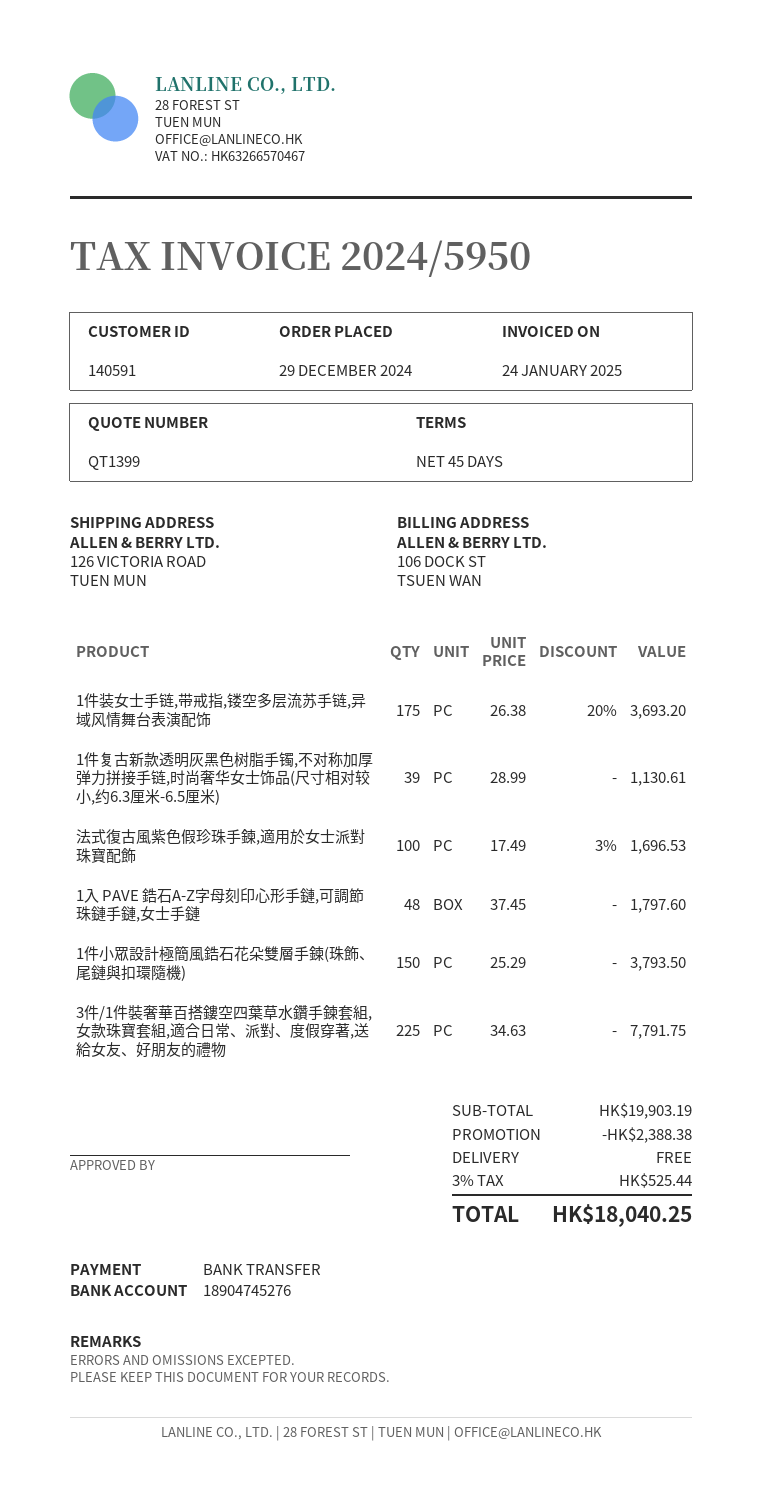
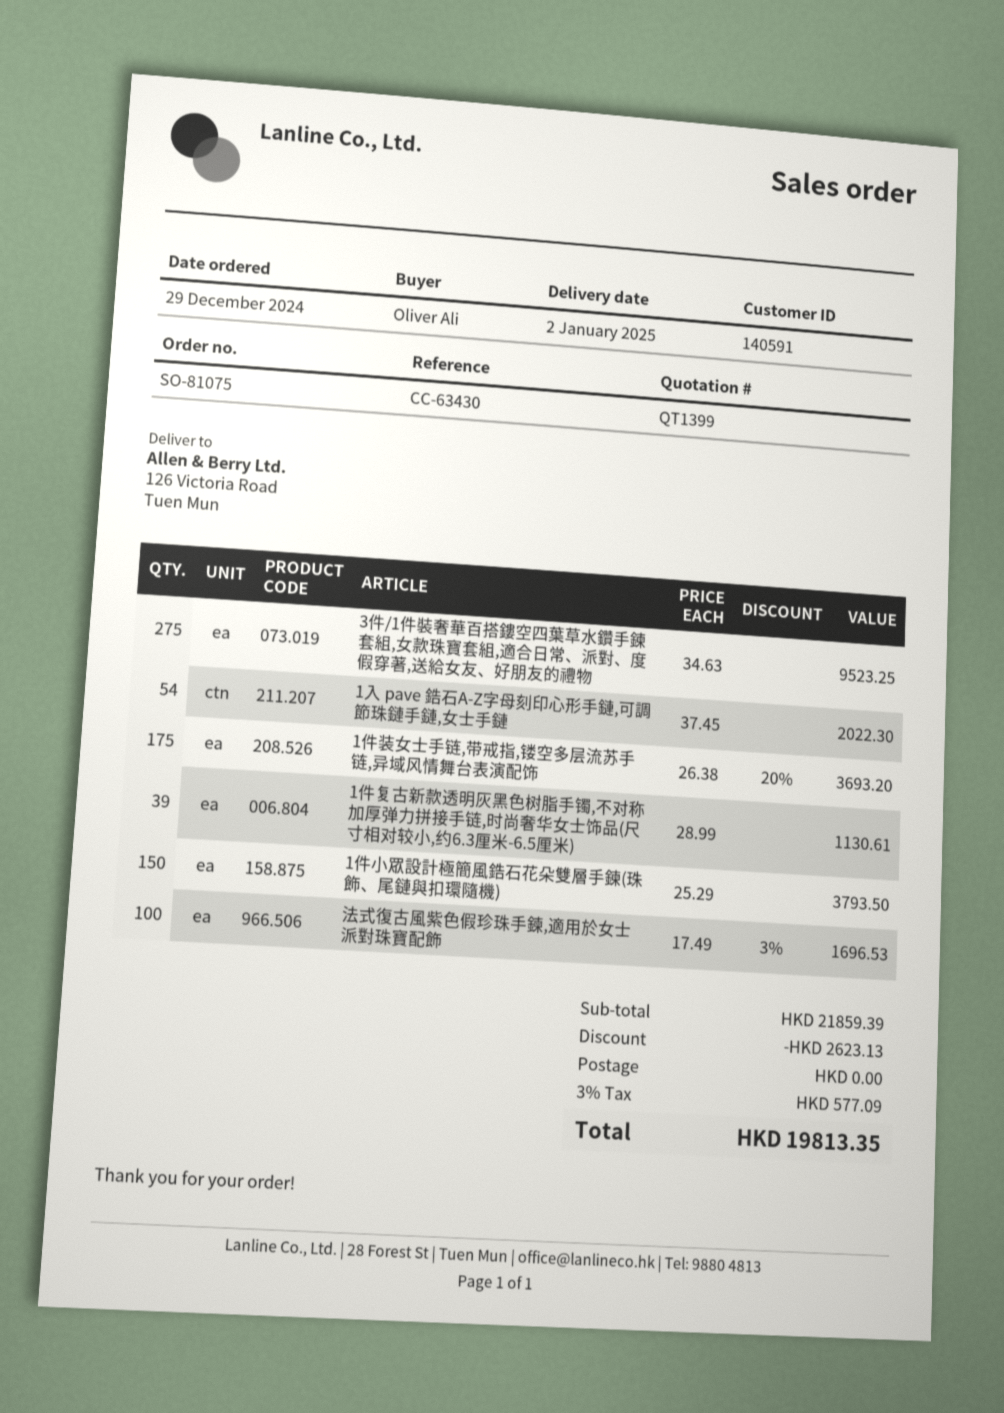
1入 PAVE 鋯石A-Z字母刻印心形手鏈,可調節珠鏈手鏈,女士手鏈: 48 x 37.45 = 1797.60 -> 54 x 37.45 = 2022.30
3件/1件裝奢華百搭鏤空四葉草水鑽手鍊套組,女款珠寶套組,適合日常、派對、度假穿著,送給女友、好朋友的禮物: 225 x 34.63 = 7791.75 -> 275 x 34.63 = 9523.25
subtotal: 19903.19 -> 21859.39
discount: 2388.38 -> 2623.13
tax: 3% = 525.44 -> 3% = 577.09
total: 18040.25 -> 19813.35

